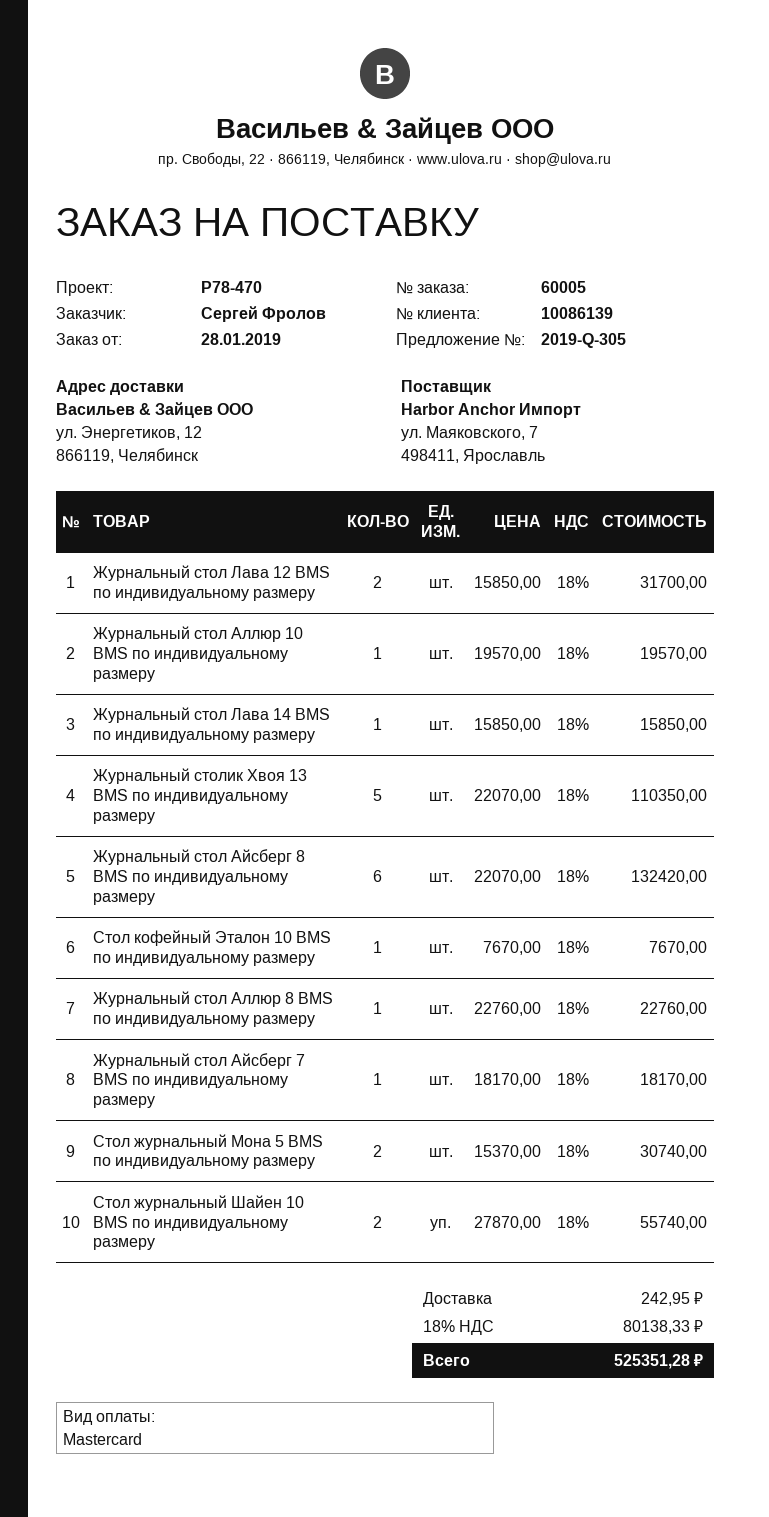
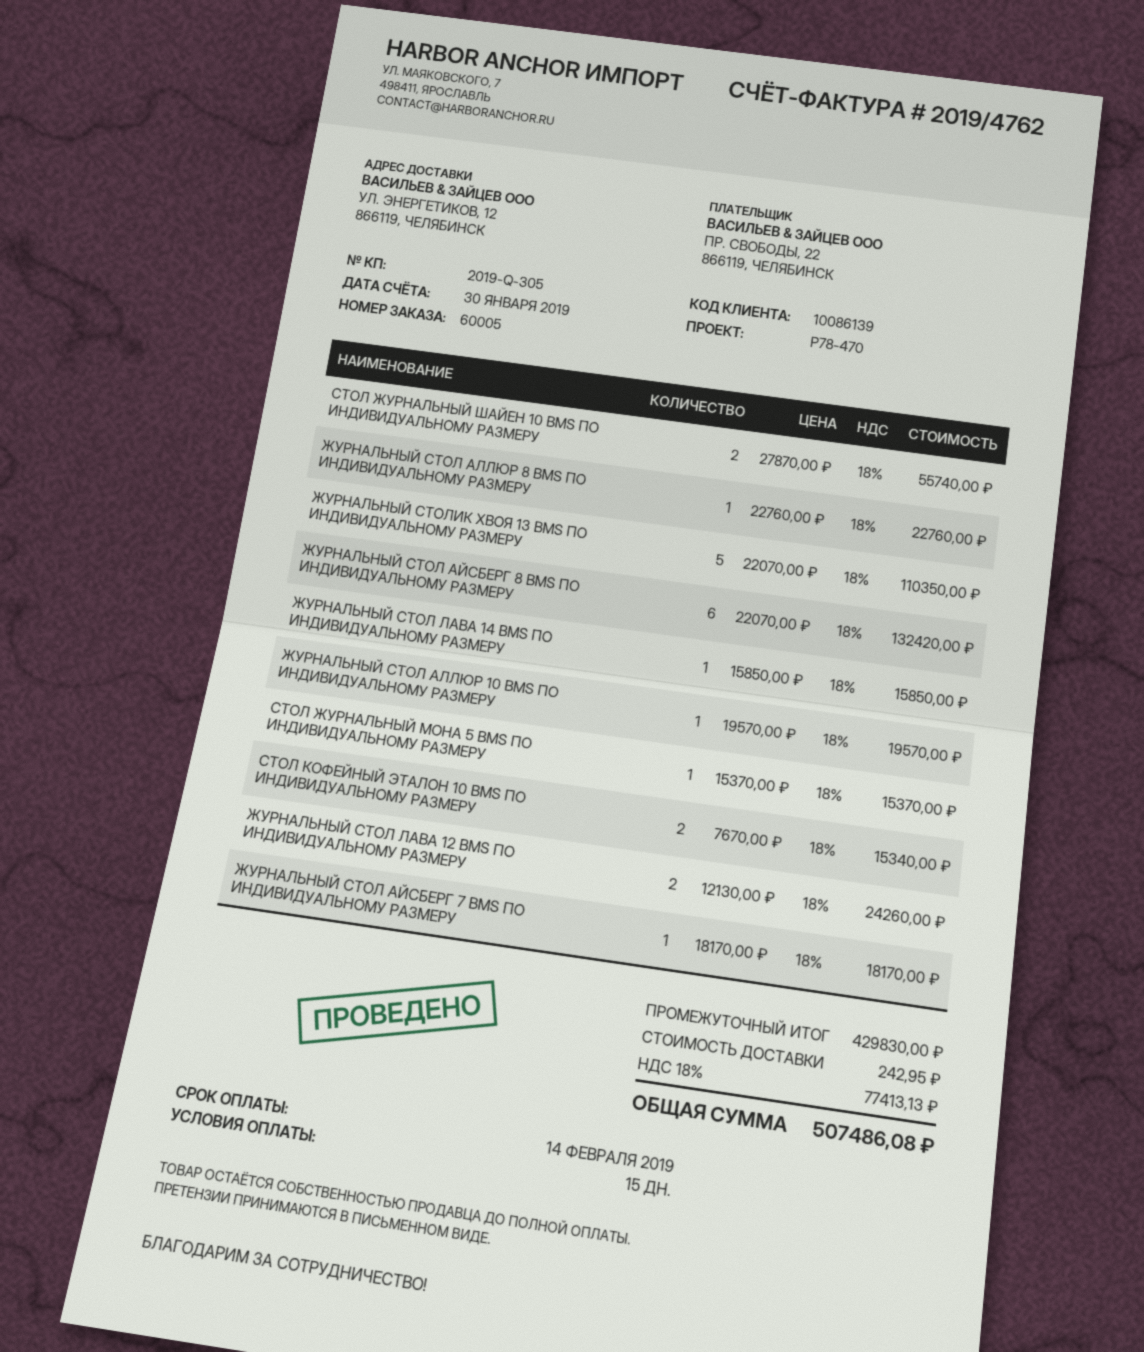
Журнальный стол Лава 12 BMS по индивидуальному размеру: 2 x 15850.00 = 31700.00 -> 2 x 12130.00 = 24260.00
Стол кофейный Эталон 10 BMS по индивидуальному размеру: 1 x 7670.00 = 7670.00 -> 2 x 7670.00 = 15340.00
Стол журнальный Мона 5 BMS по индивидуальному размеру: 2 x 15370.00 = 30740.00 -> 1 x 15370.00 = 15370.00
tax: 18% = 80138.33 -> 18% = 77413.13
total: 525351.28 -> 507486.08

